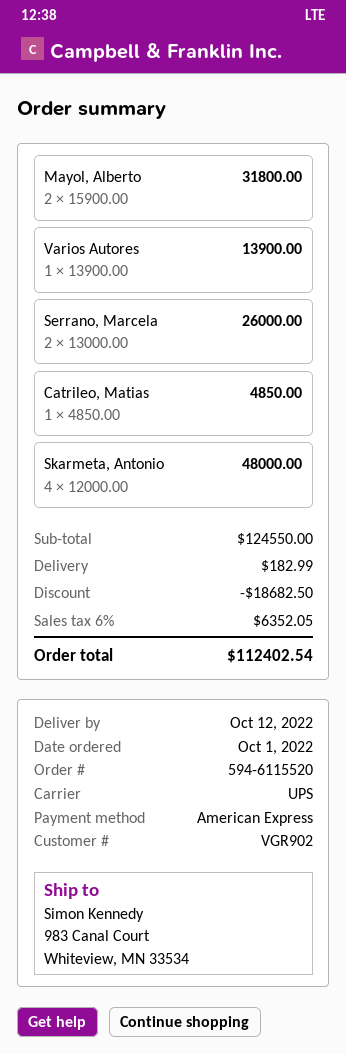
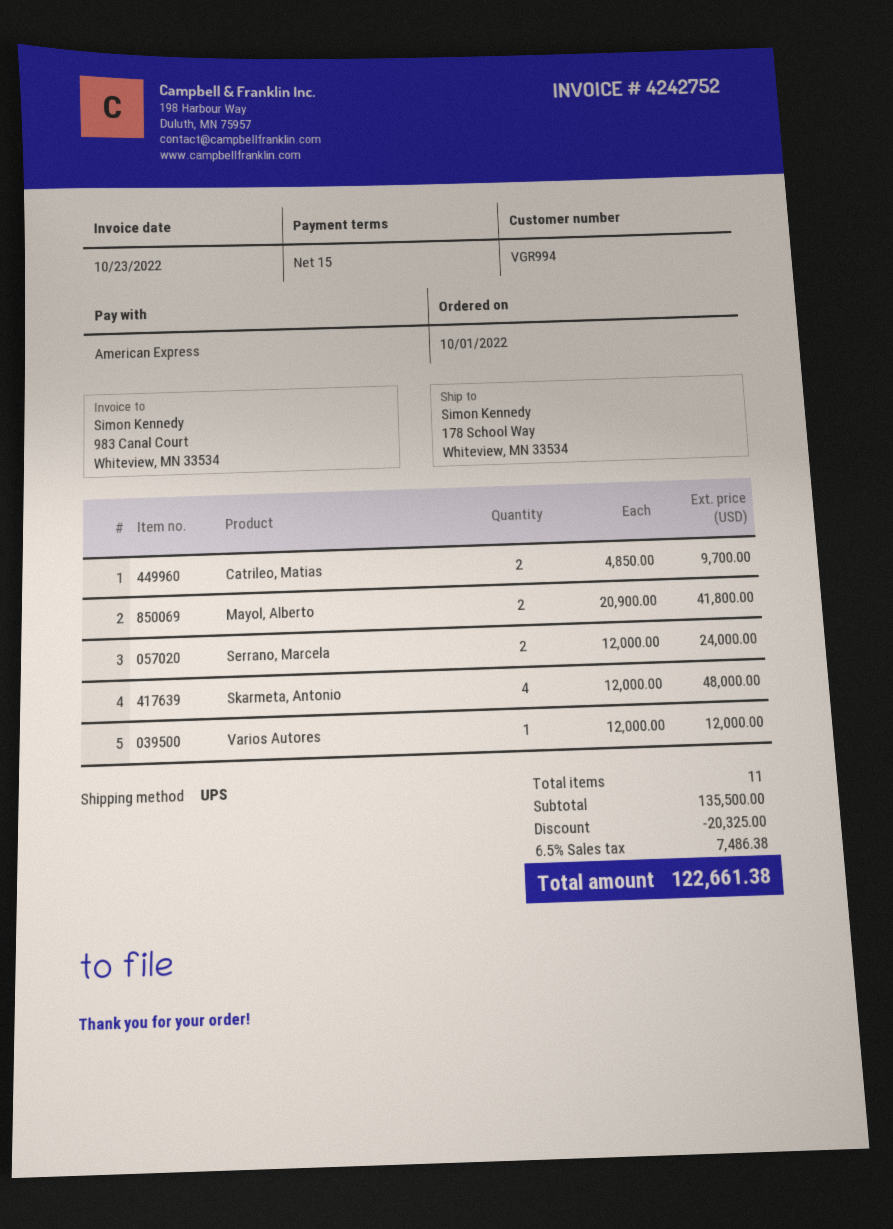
customer number: VGR902 -> VGR994
ship to: 983 Canal Court, Whiteview, MN 33534 -> 178 School Way, Whiteview, MN 33534
Mayol, Alberto: 2 x 15900.00 = 31800.00 -> 2 x 20900.00 = 41800.00
Varios Autores: 1 x 13900.00 = 13900.00 -> 1 x 12000.00 = 12000.00
Serrano, Marcela: 2 x 13000.00 = 26000.00 -> 2 x 12000.00 = 24000.00
Catrileo, Matias: 1 x 4850.00 = 4850.00 -> 2 x 4850.00 = 9700.00
subtotal: 124550.00 -> 135500.00
discount: 18682.50 -> 20325.00
shipping: 182.99 -> none
tax: 6% = 6352.05 -> 6.5% = 7486.38
total: 112402.54 -> 122661.38

